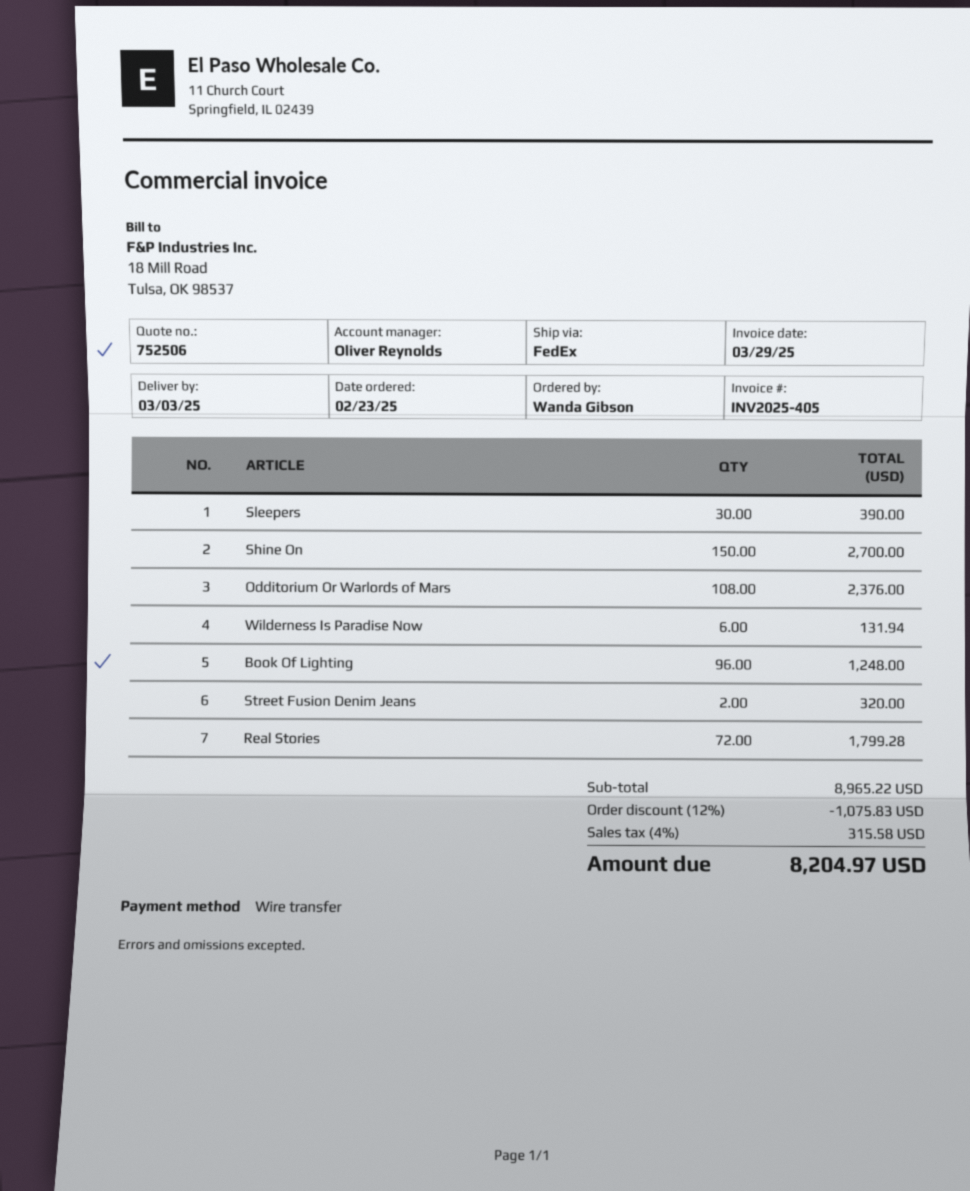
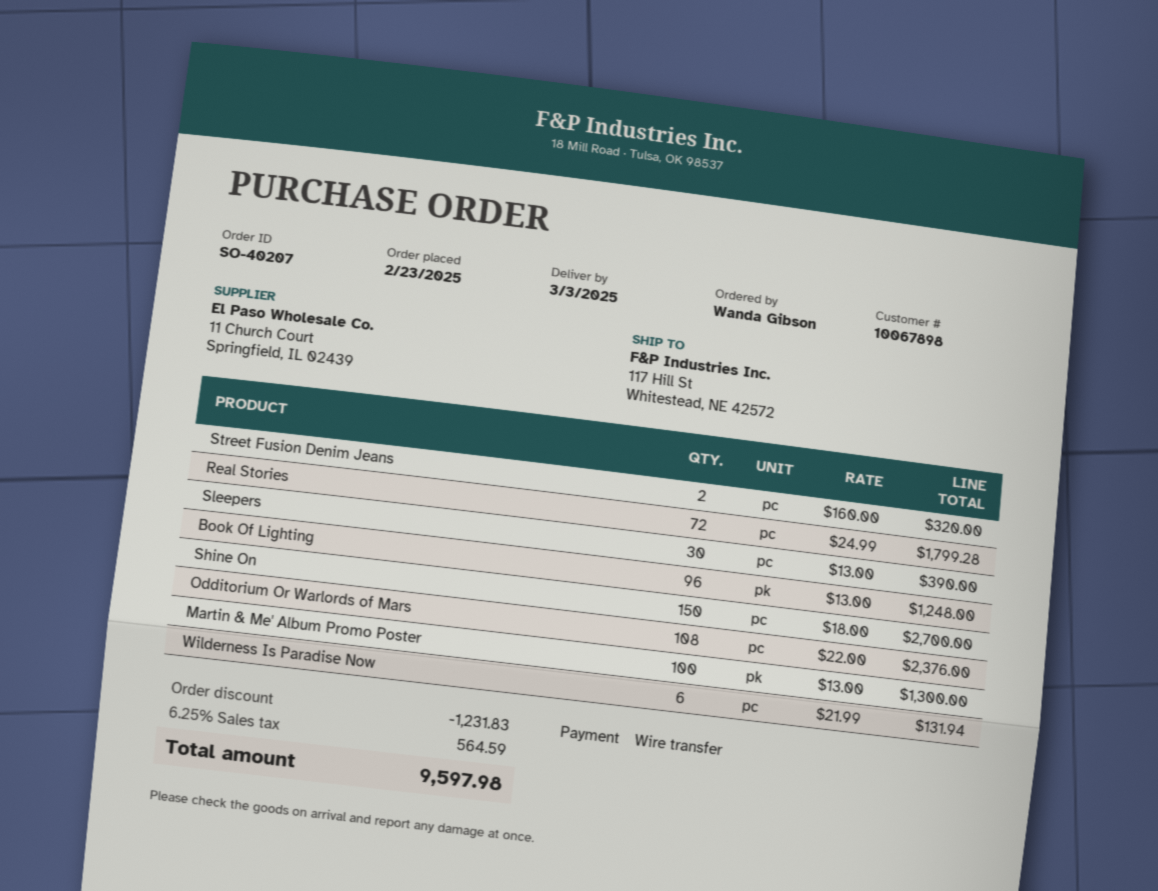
Martin & Me' Album Promo Poster: none -> 100 for 1300.00
discount: 1075.83 -> 1231.83
tax: 4% = 315.58 -> 6.25% = 564.59
total: 8204.97 -> 9597.98

